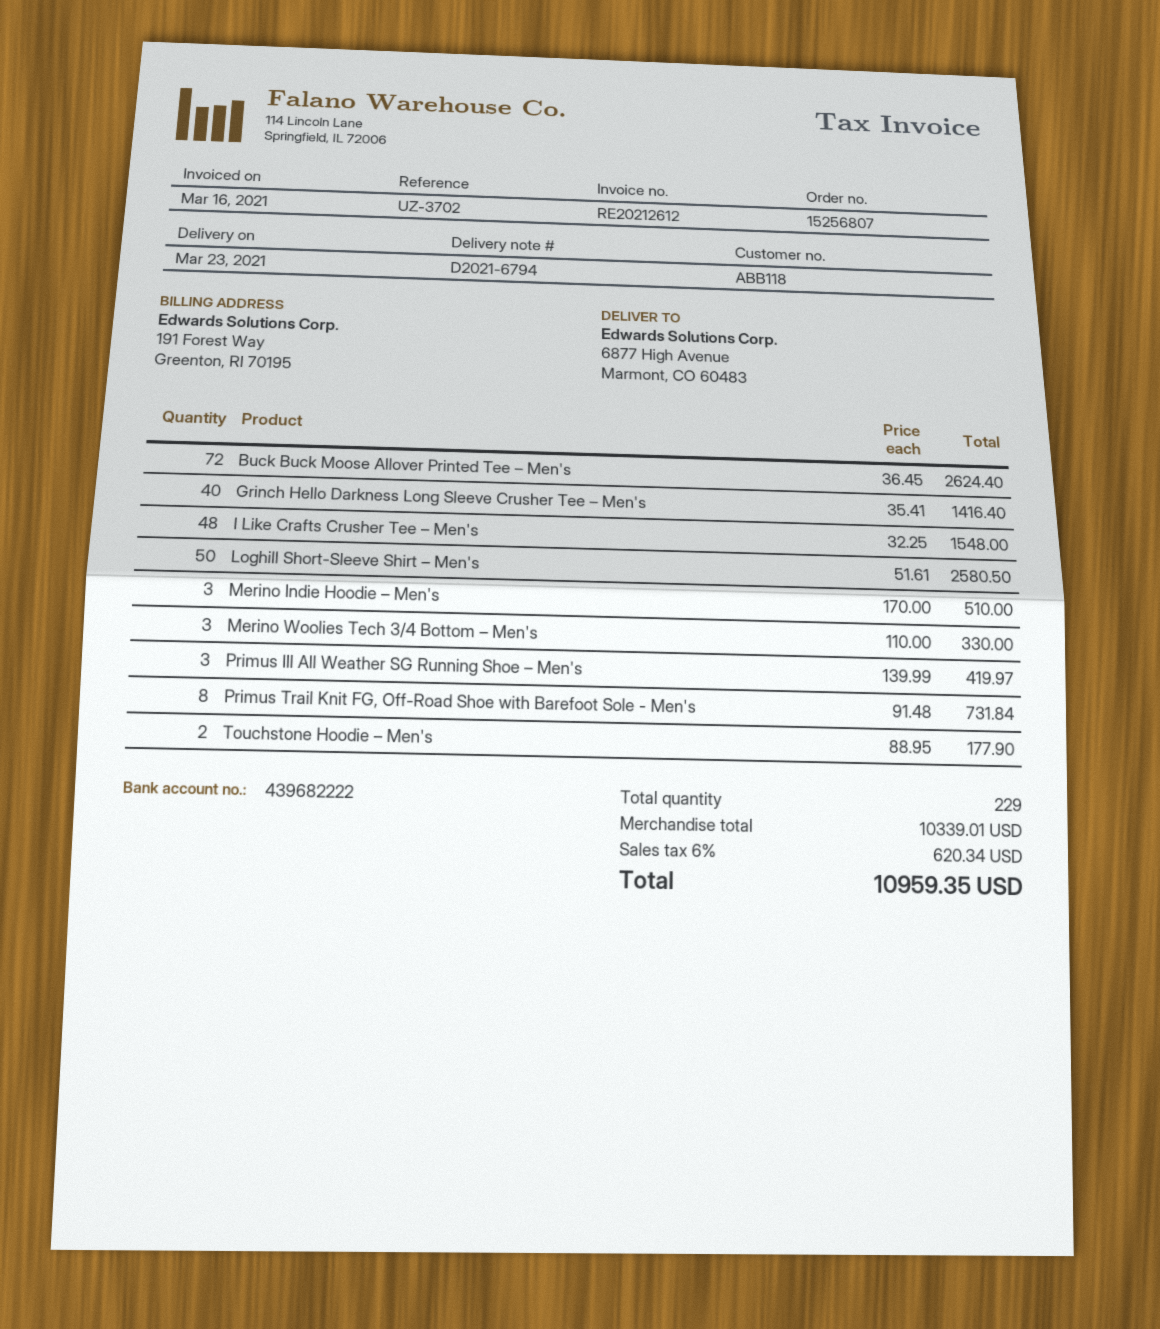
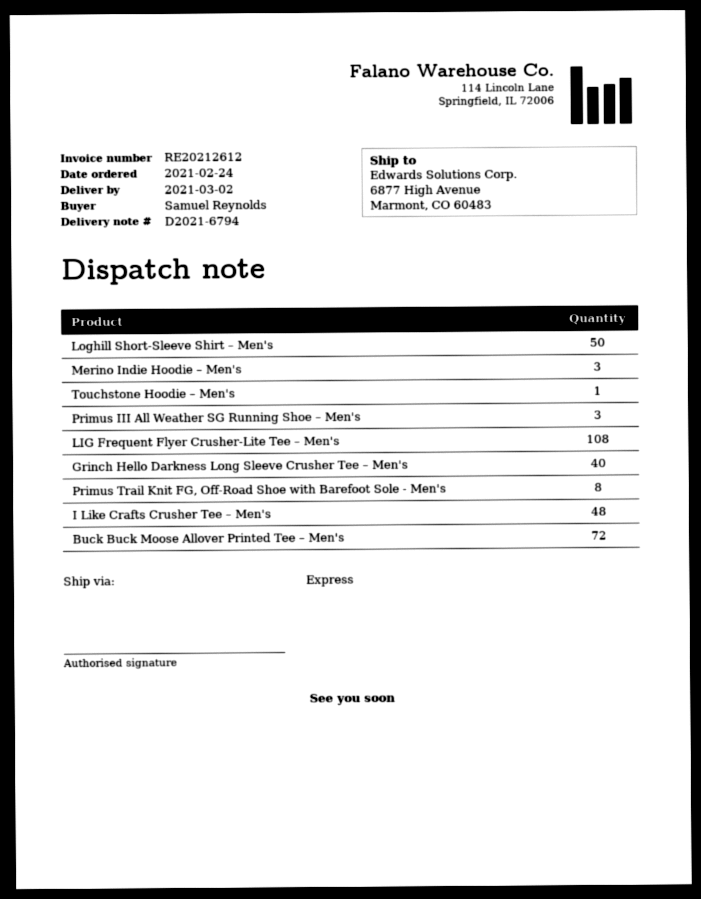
delivery date: 2021-03-23 -> 2021-03-02
Merino Woolies Tech 3/4 Bottom – Men's: 3 -> none
Touchstone Hoodie – Men's: 2 -> 1
LIG Frequent Flyer Crusher-Lite Tee – Men's: none -> 108

